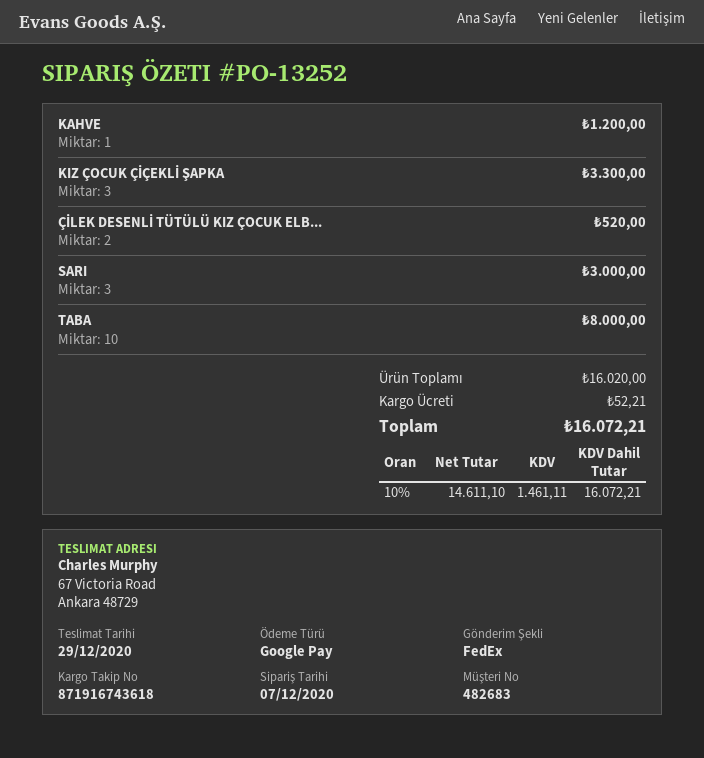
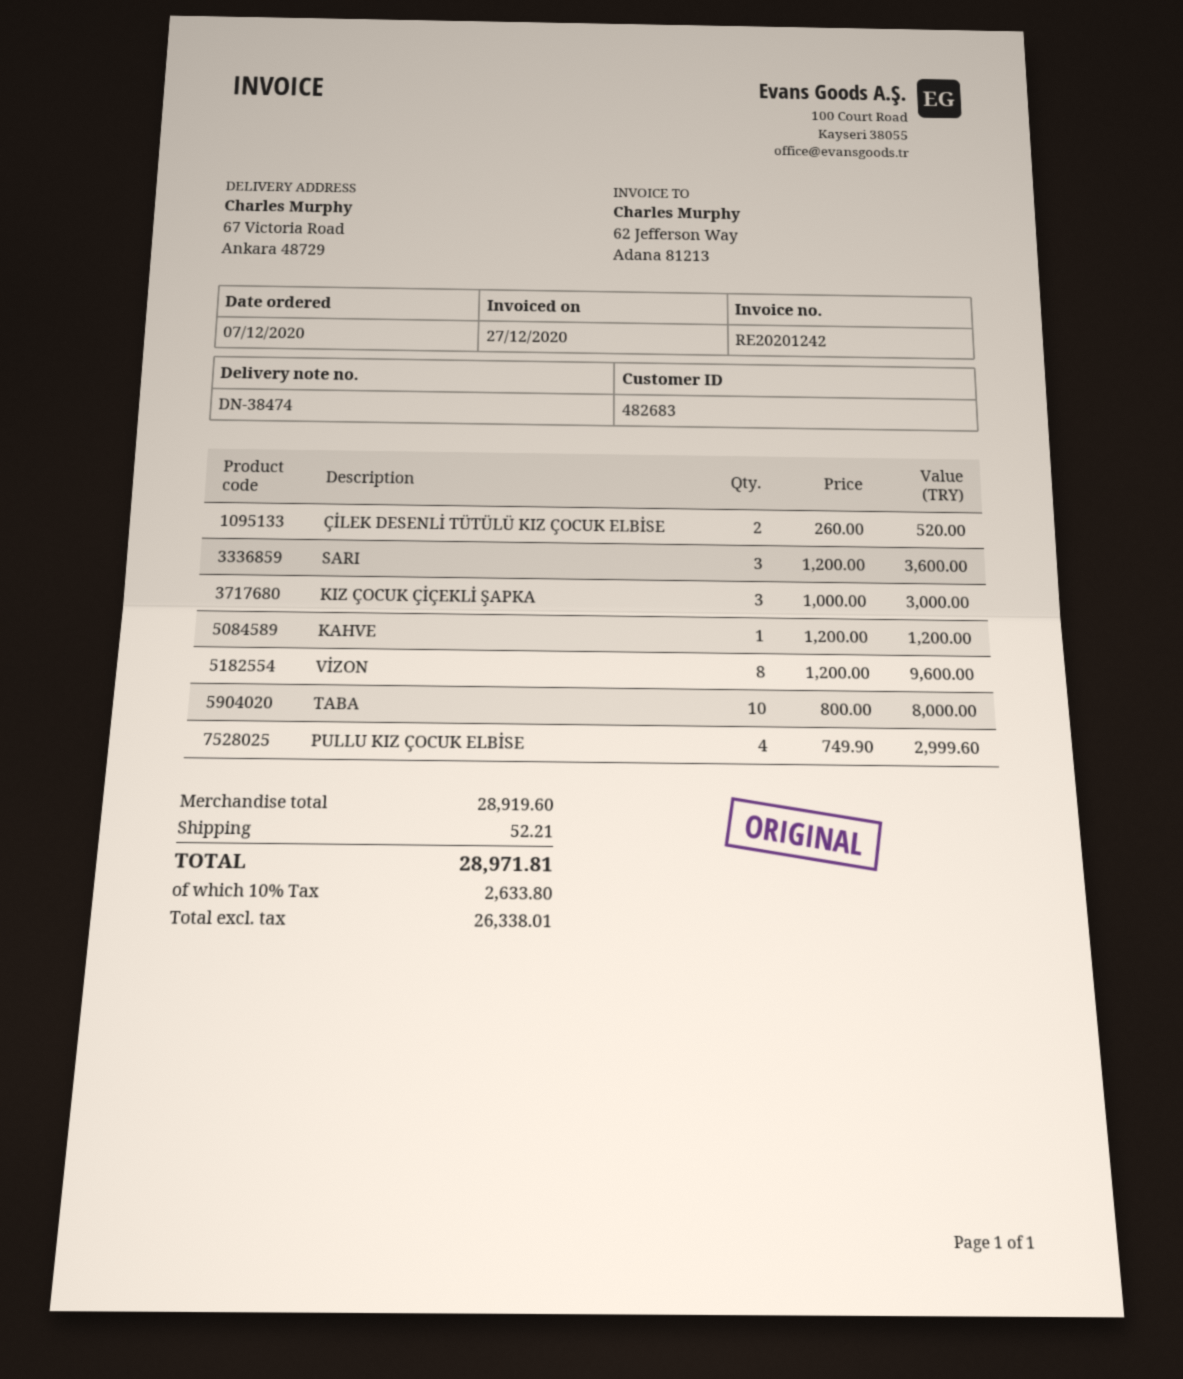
KIZ ÇOCUK ÇİÇEKLİ ŞAPKA: 3 for 3300.00 -> 3 for 3000.00
SARI: 3 for 3000.00 -> 3 for 3600.00
VİZON: none -> 8 for 9600.00
PULLU KIZ ÇOCUK ELBİSE: none -> 4 for 2999.60
subtotal: 16020.00 -> 28919.60
net: 14611.10 -> 26338.01
tax: 10% = 1461.11 -> 10% = 2633.80
total: 16072.21 -> 28971.81

